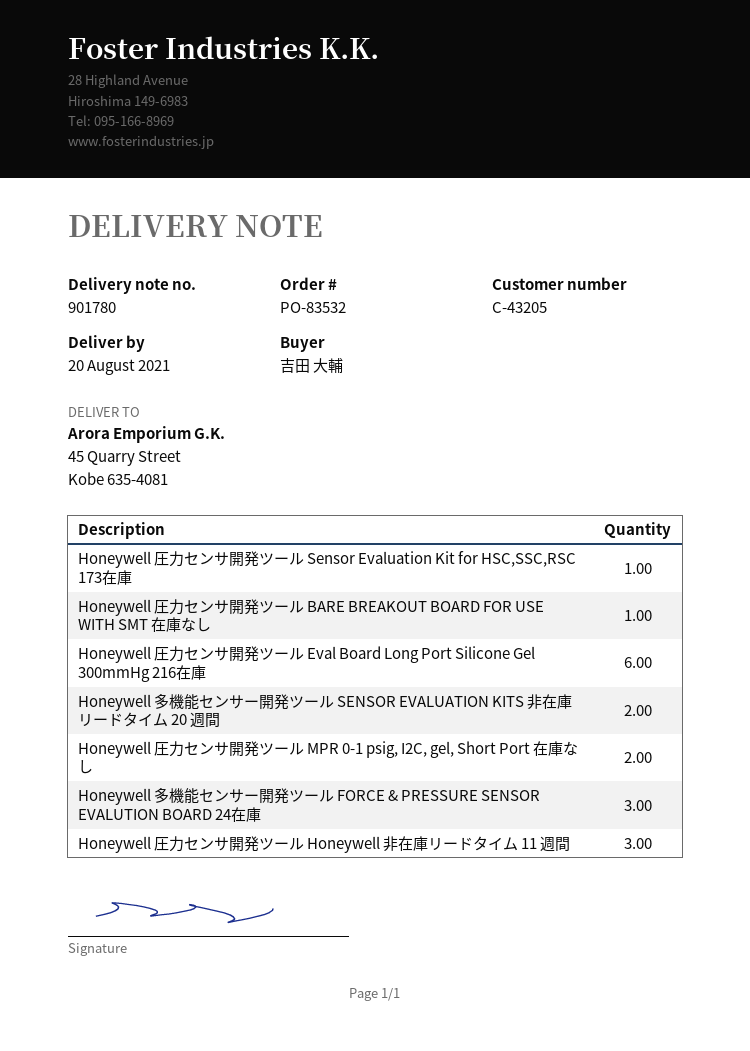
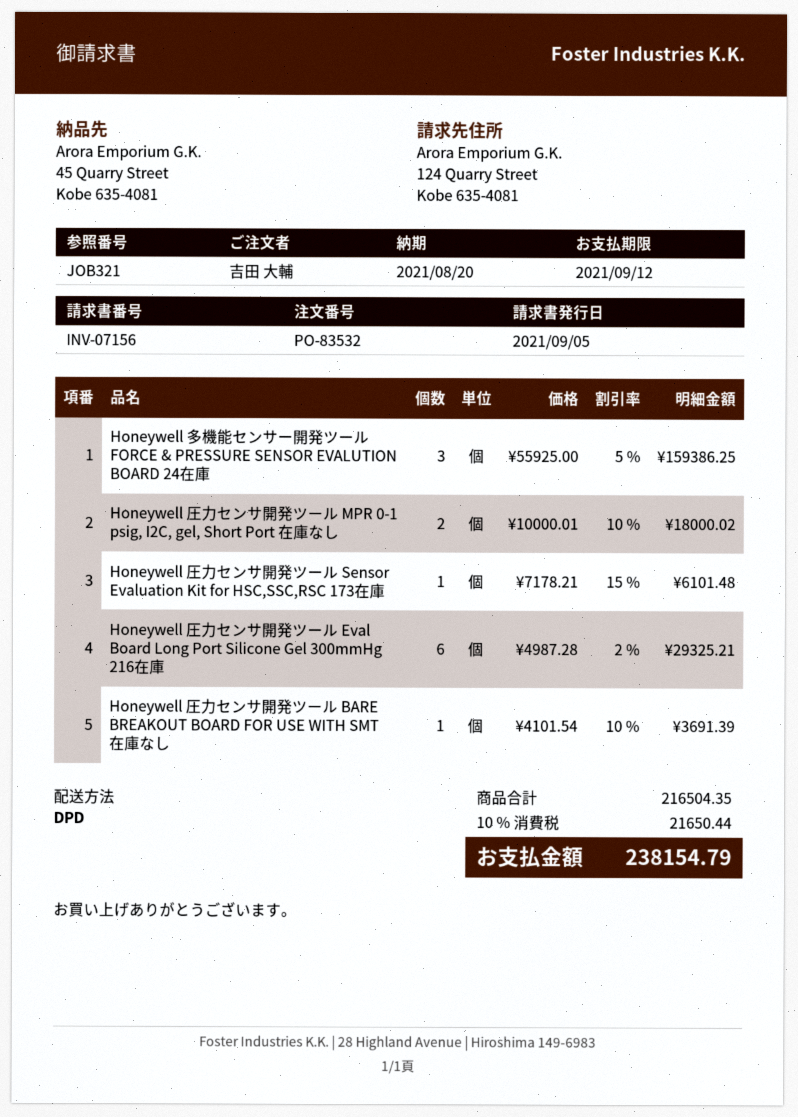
Honeywell 多機能センサー開発ツール SENSOR EVALUATION KITS 非在庫リードタイム 20 週間: 2 -> none
Honeywell 圧力センサ開発ツール Honeywell 非在庫リードタイム 11 週間: 3 -> none

